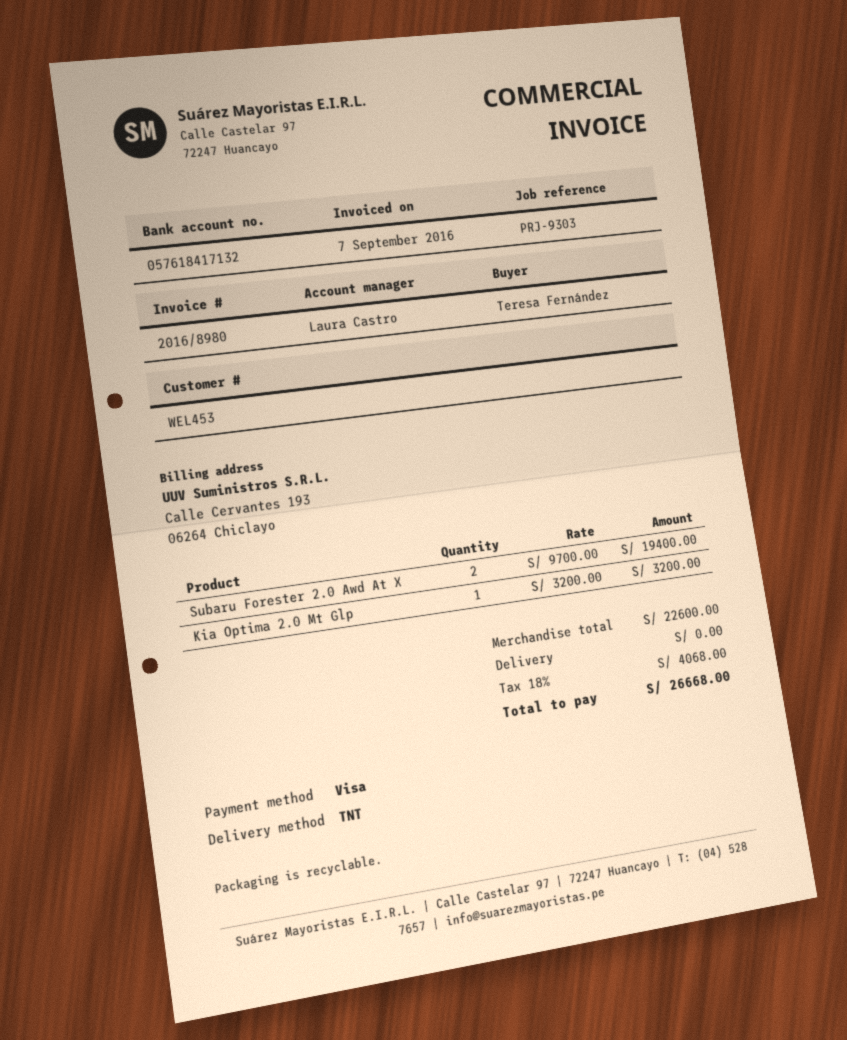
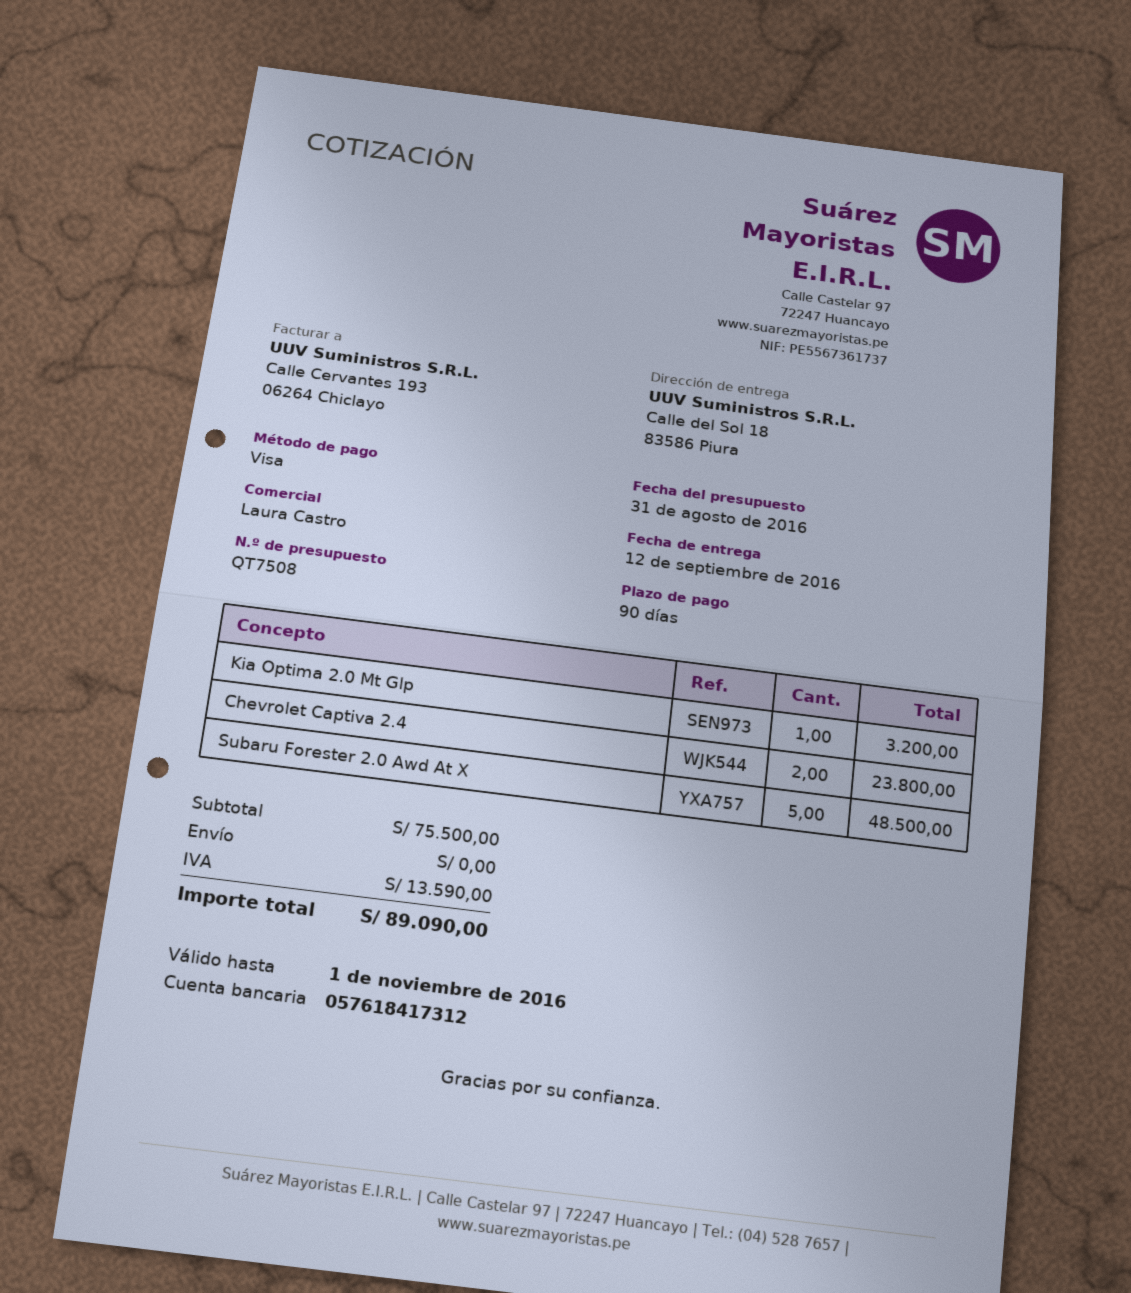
bank account: 057618417132 -> 057618417312
Subaru Forester 2.0 Awd At X: 2 for 19400.00 -> 5 for 48500.00
Chevrolet Captiva 2.4: none -> 2 for 23800.00
subtotal: 22600.00 -> 75500.00
tax: 4068.00 -> 13590.00
total: 26668.00 -> 89090.00

